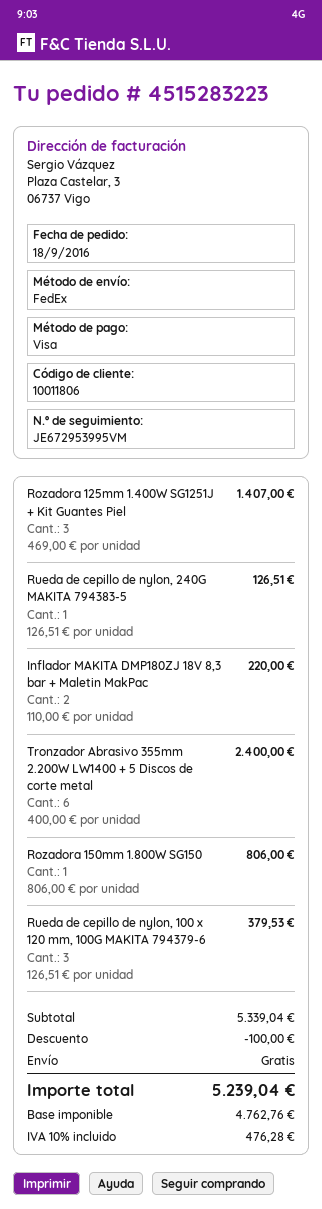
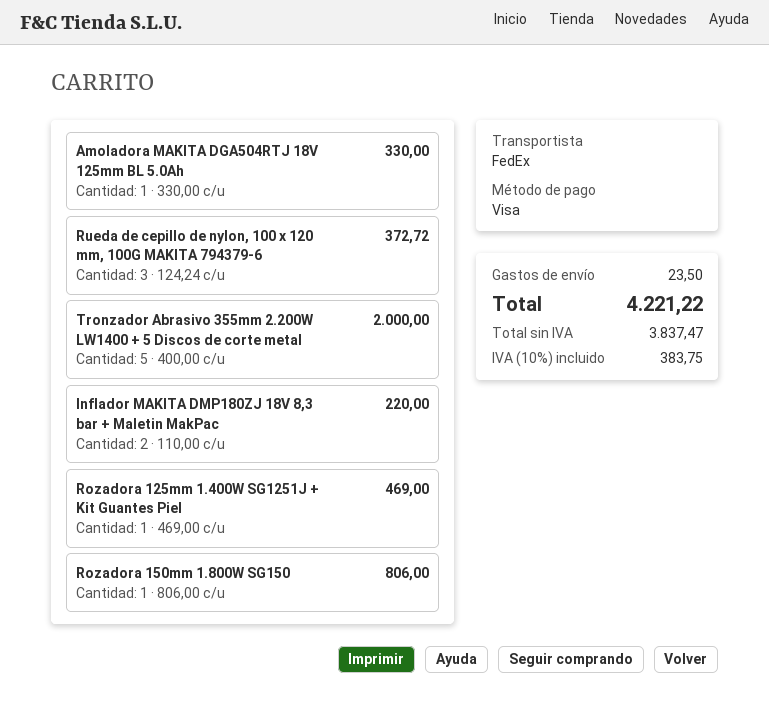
Rozadora 125mm 1.400W SG1251J + Kit Guantes Piel: 3 x 469.00 = 1407.00 -> 1 x 469.00 = 469.00
Rueda de cepillo de nylon, 240G MAKITA 794383-5: 1 x 126.51 = 126.51 -> none
Tronzador Abrasivo 355mm 2.200W LW1400 + 5 Discos de corte metal: 6 x 400.00 = 2400.00 -> 5 x 400.00 = 2000.00
Rueda de cepillo de nylon, 100 x 120 mm, 100G MAKITA 794379-6: 3 x 126.51 = 379.53 -> 3 x 124.24 = 372.72
Amoladora MAKITA DGA504RTJ 18V 125mm BL 5.0Ah: none -> 1 x 330.00 = 330.00
discount: 100.00 -> none
shipping: 0.00 -> 23.50
net: 4762.76 -> 3837.47
tax: 10% = 476.28 -> 10% = 383.75
total: 5239.04 -> 4221.22

